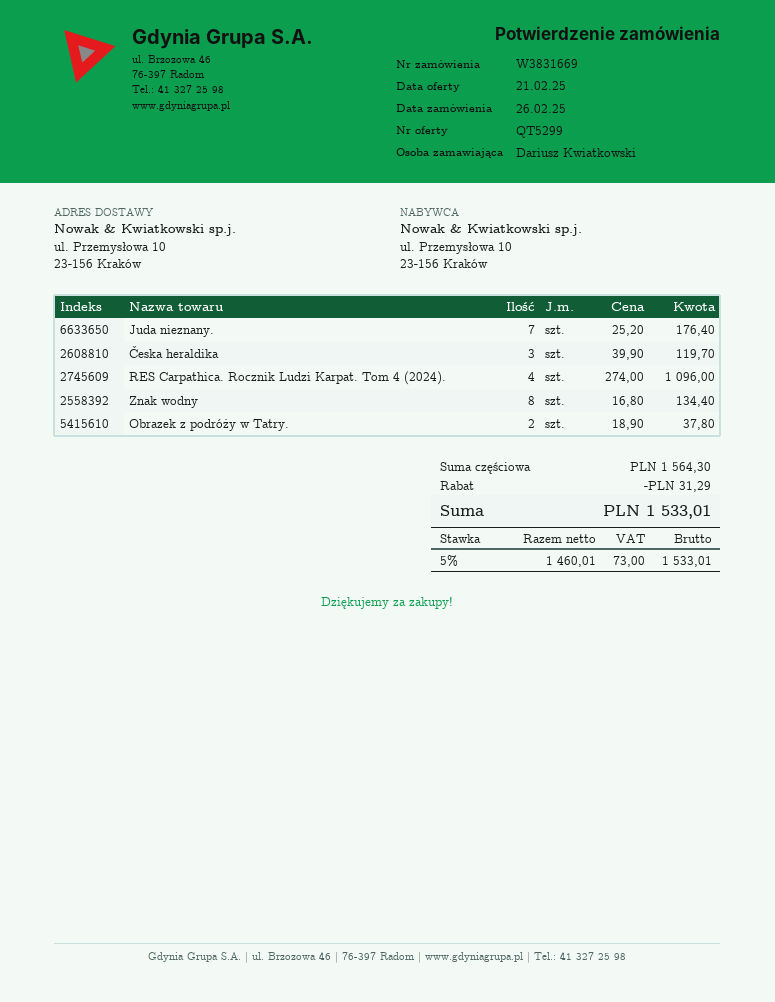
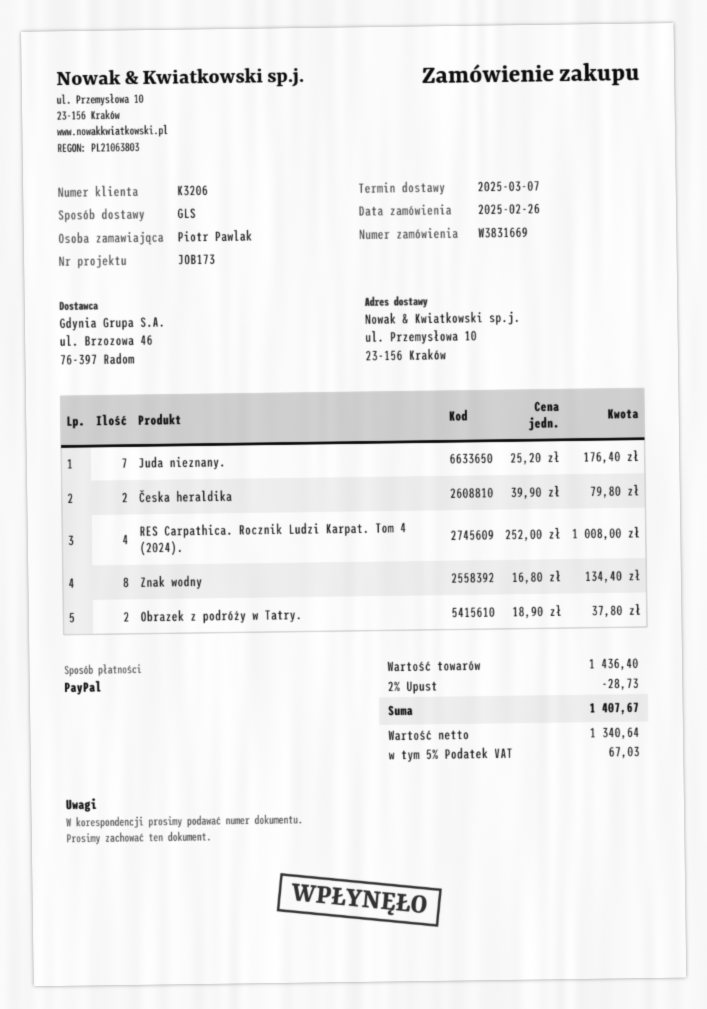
ordered by: Dariusz Kwiatkowski -> Piotr Pawlak
Česka heraldika: 3 x 39.90 = 119.70 -> 2 x 39.90 = 79.80
RES Carpathica. Rocznik Ludzi Karpat. Tom 4 (2024).: 4 x 274.00 = 1096.00 -> 4 x 252.00 = 1008.00
subtotal: 1564.30 -> 1436.40
discount: 31.29 -> 28.73
net: 1460.01 -> 1340.64
tax: 5% = 73.00 -> 5% = 67.03
total: 1533.01 -> 1407.67

